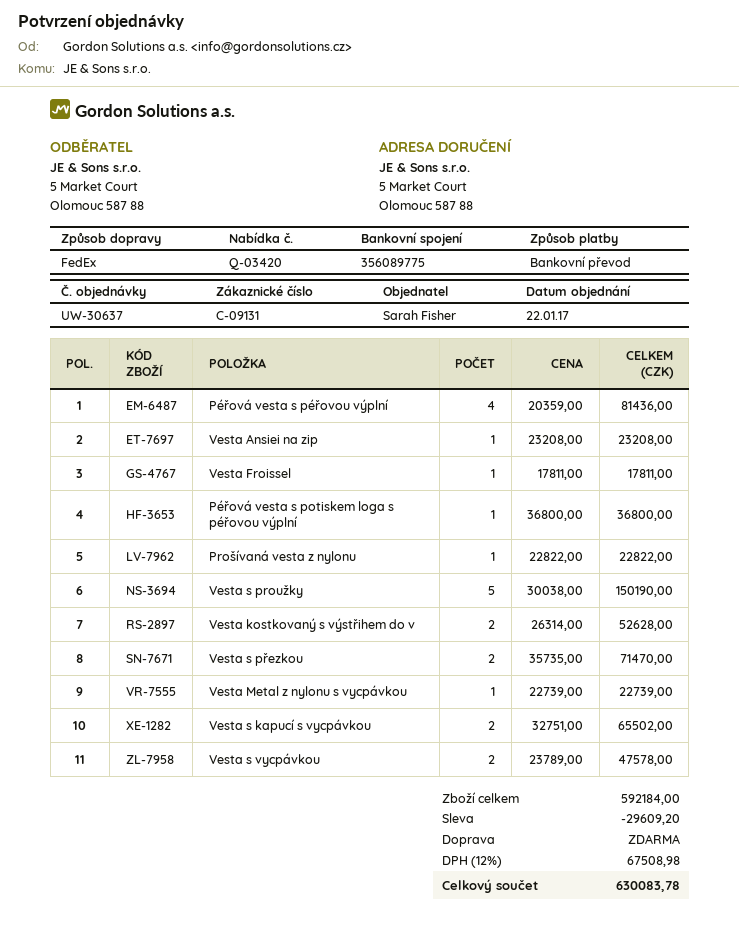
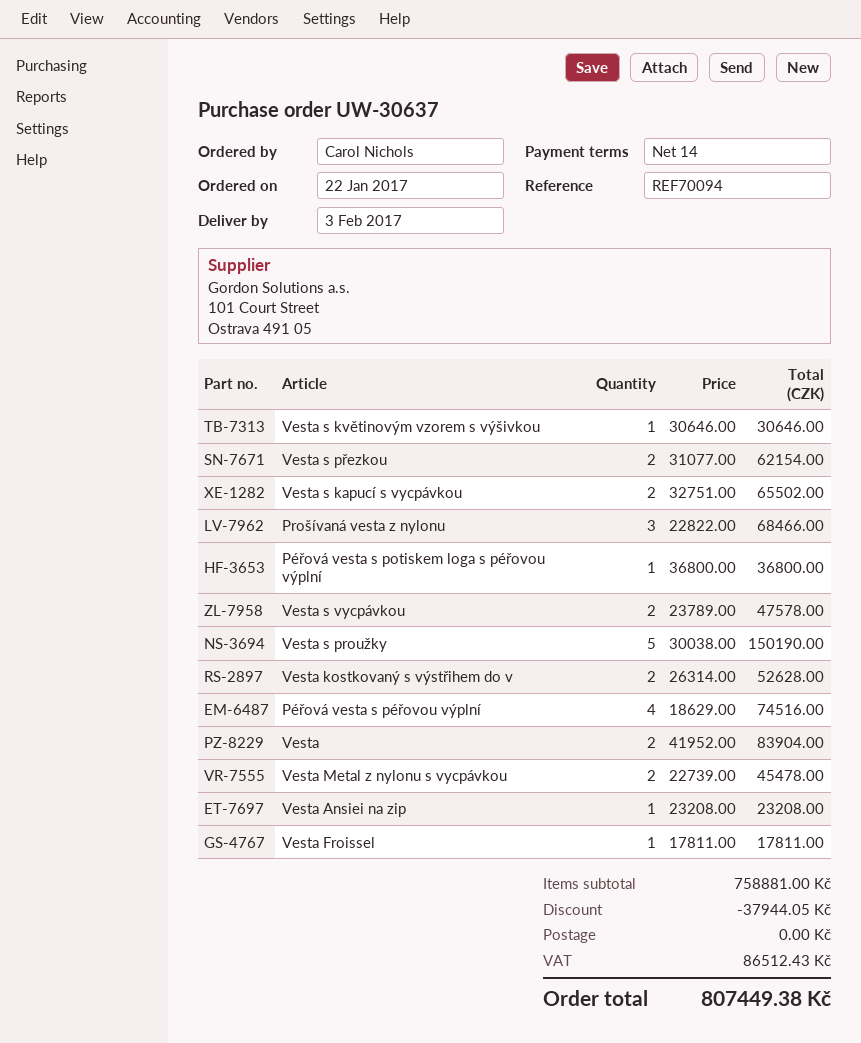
ordered by: Sarah Fisher -> Carol Nichols
Péřová vesta s péřovou výplní: 4 x 20359.00 = 81436.00 -> 4 x 18629.00 = 74516.00
Prošívaná vesta z nylonu: 1 x 22822.00 = 22822.00 -> 3 x 22822.00 = 68466.00
Vesta s přezkou: 2 x 35735.00 = 71470.00 -> 2 x 31077.00 = 62154.00
Vesta Metal z nylonu s vycpávkou: 1 x 22739.00 = 22739.00 -> 2 x 22739.00 = 45478.00
Vesta s květinovým vzorem s výšivkou: none -> 1 x 30646.00 = 30646.00
Vesta: none -> 2 x 41952.00 = 83904.00
subtotal: 592184.00 -> 758881.00
discount: 29609.20 -> 37944.05
tax: 67508.98 -> 86512.43
total: 630083.78 -> 807449.38

